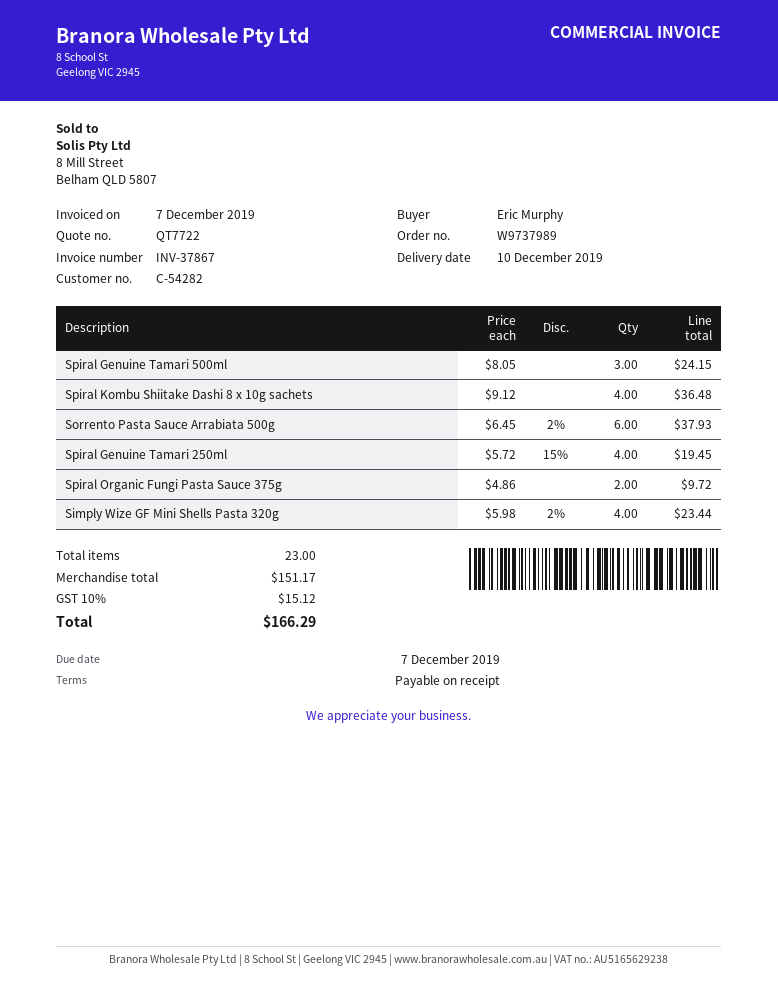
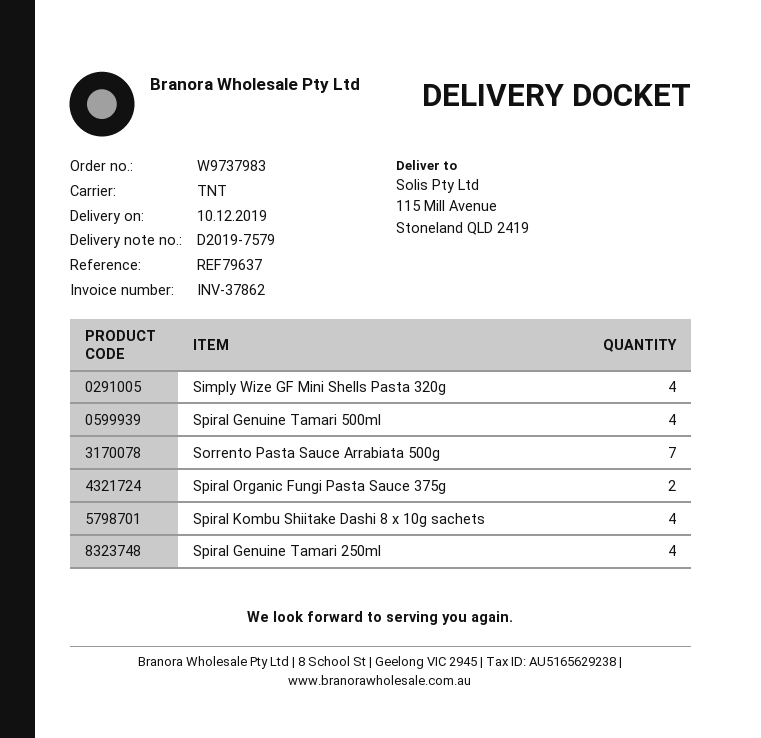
order number: W9737989 -> W9737983
invoice number: INV-37867 -> INV-37862
Spiral Genuine Tamari 500ml: 3 -> 4
Sorrento Pasta Sauce Arrabiata 500g: 6 -> 7

